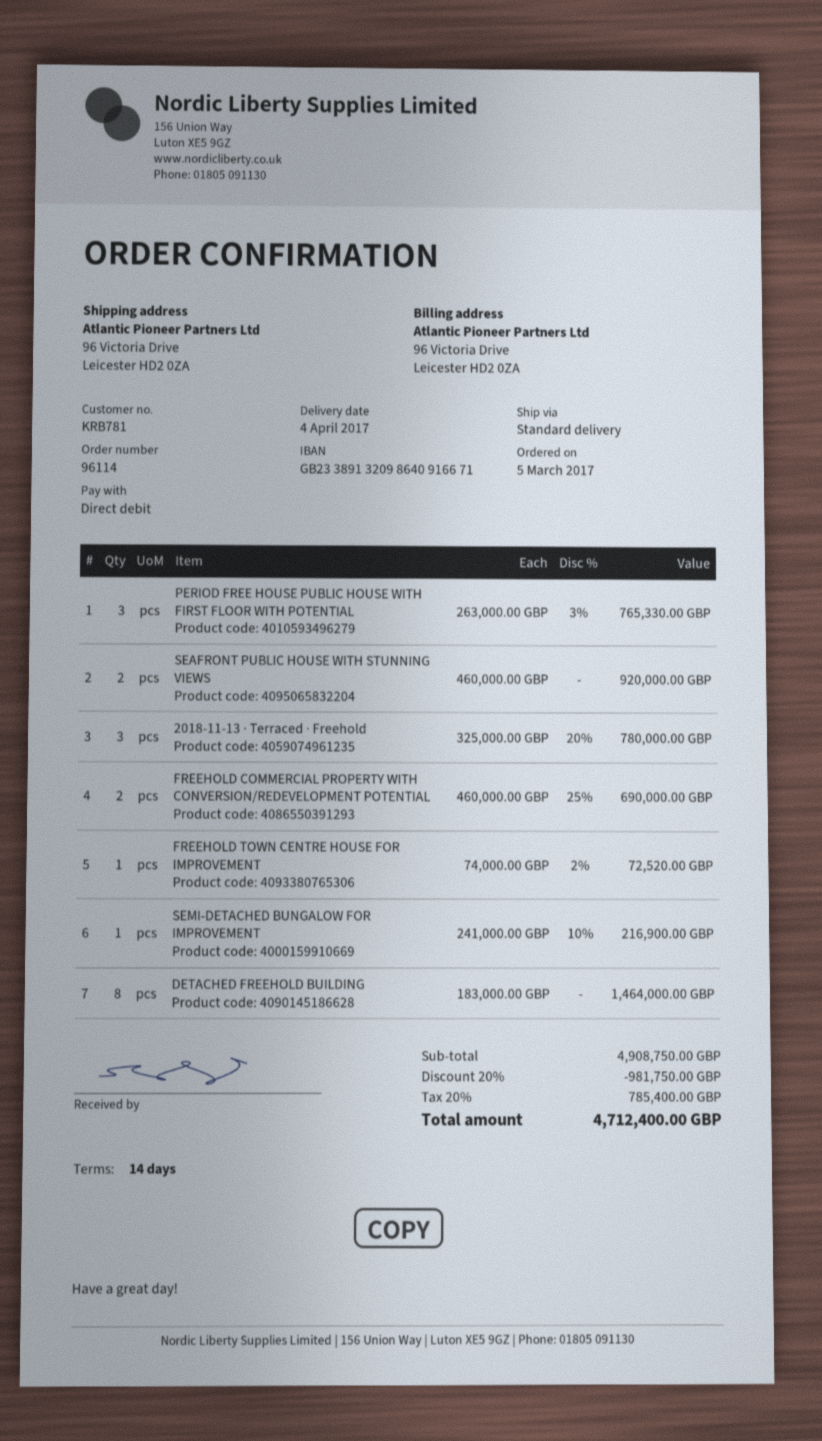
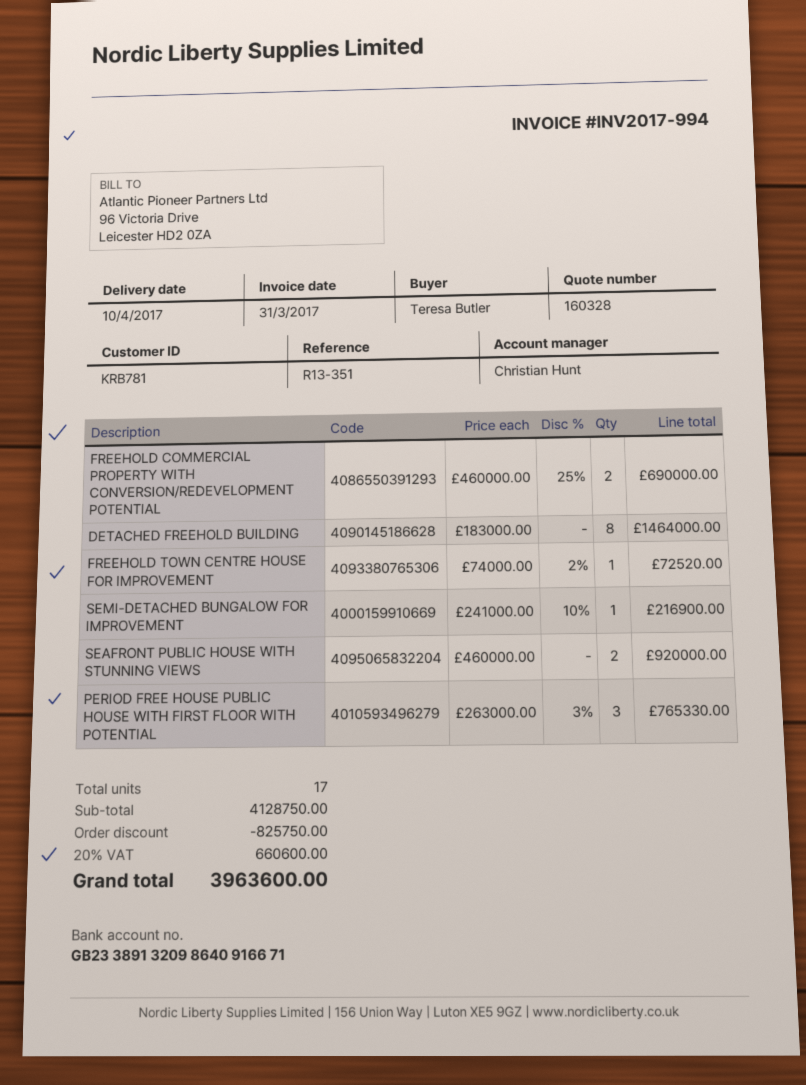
delivery date: 2017-04-04 -> 2017-04-10
2018-11-13 · Terraced · Freehold: 3 x 325000.00 - 20% = 780000.00 -> none
subtotal: 4908750.00 -> 4128750.00
discount: 981750.00 -> 825750.00
tax: 20% = 785400.00 -> 20% = 660600.00
total: 4712400.00 -> 3963600.00

